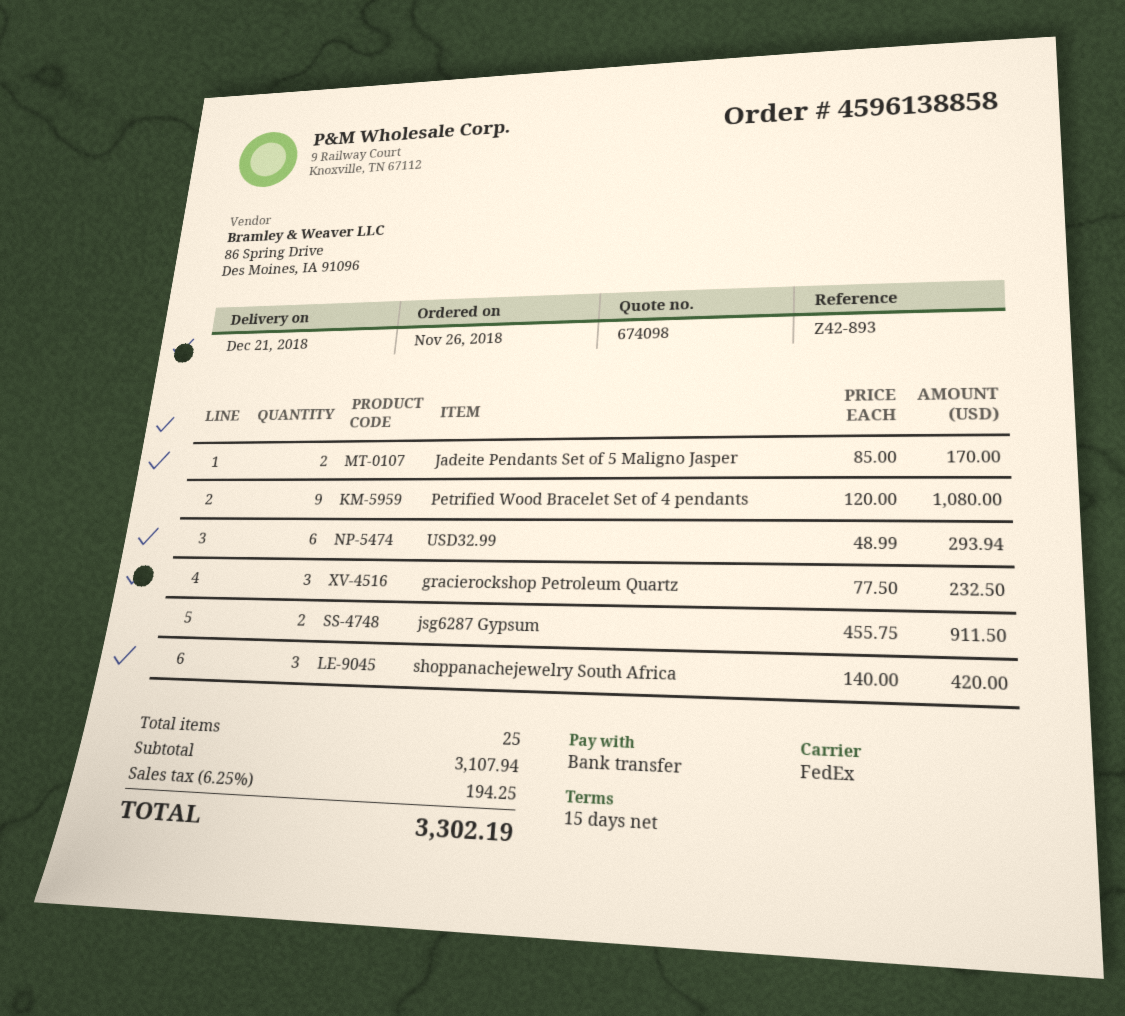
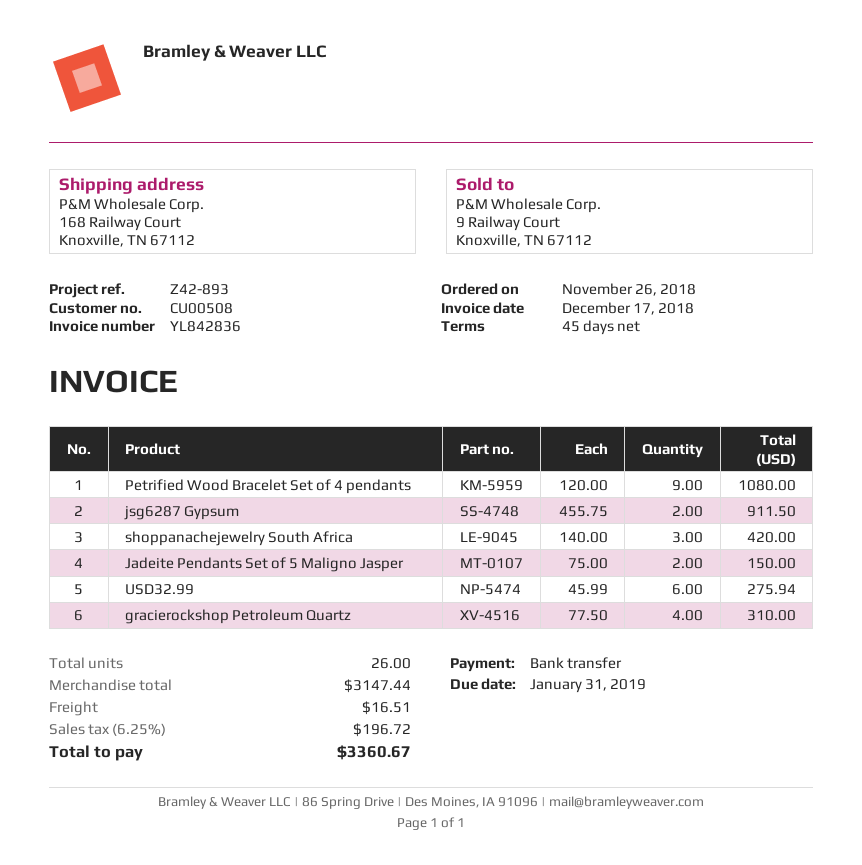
payment terms: 15 days -> 45 days
Jadeite Pendants Set of 5 Maligno Jasper: 2 x 85.00 = 170.00 -> 2 x 75.00 = 150.00
USD32.99: 6 x 48.99 = 293.94 -> 6 x 45.99 = 275.94
gracierockshop Petroleum Quartz: 3 x 77.50 = 232.50 -> 4 x 77.50 = 310.00
total quantity: 25 -> 26
subtotal: 3107.94 -> 3147.44
shipping: none -> 16.51
tax: 6.25% = 194.25 -> 6.25% = 196.72
total: 3302.19 -> 3360.67

